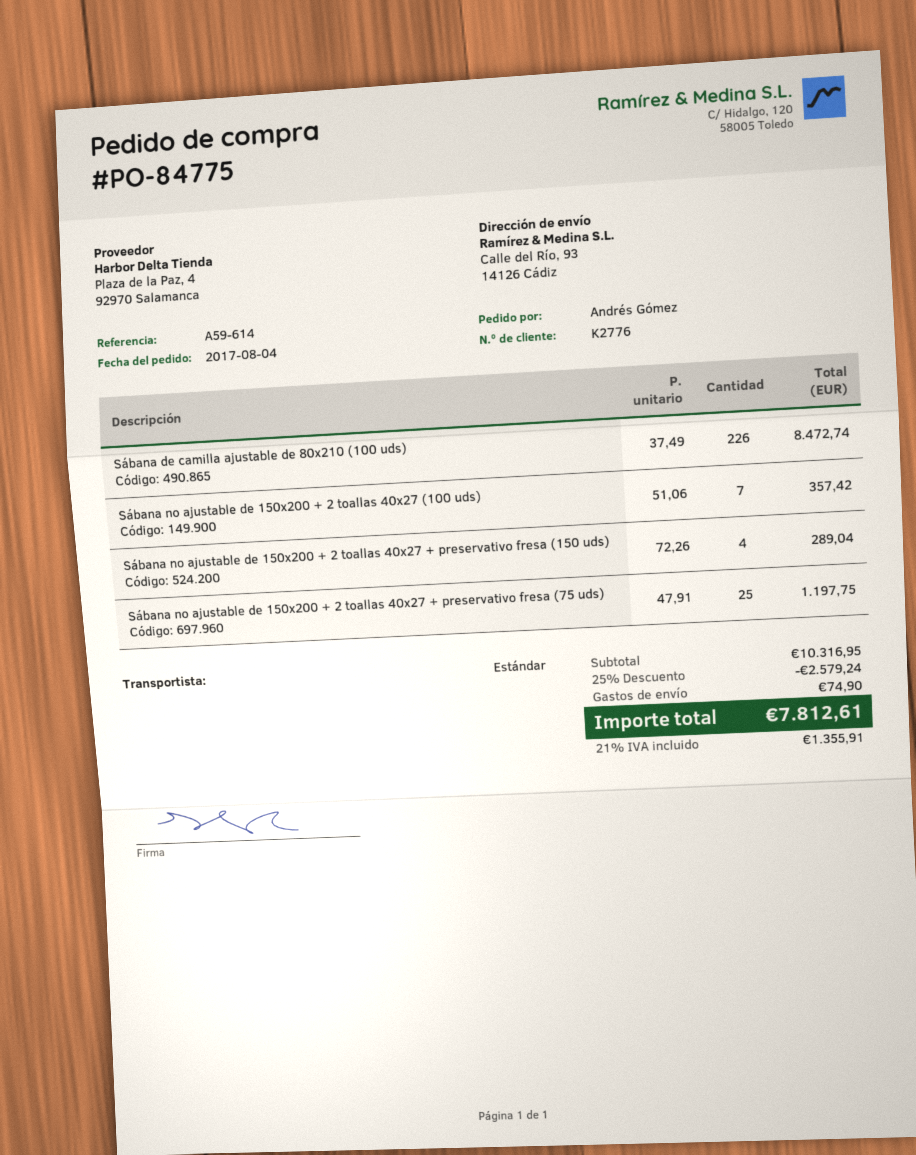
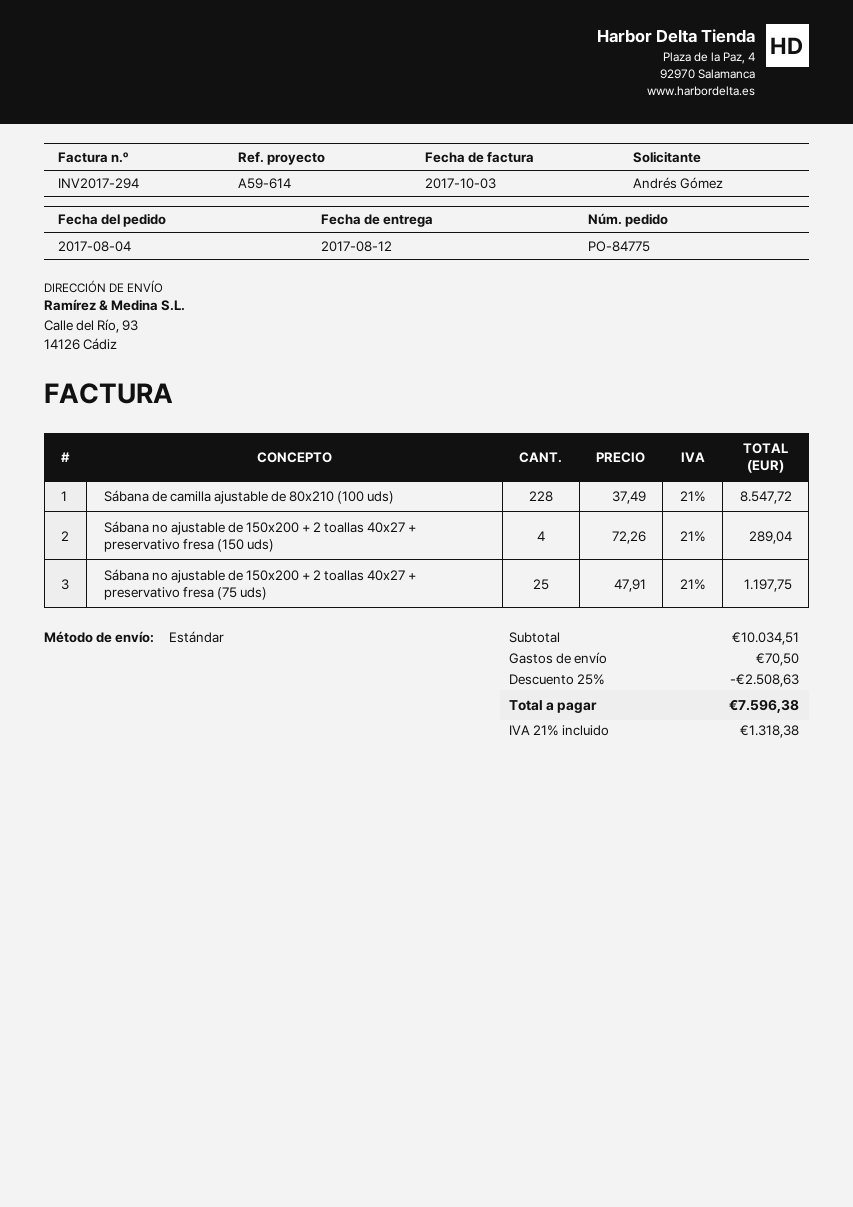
Sábana de camilla ajustable de 80x210 (100 uds): 226 x 37.49 = 8472.74 -> 228 x 37.49 = 8547.72
Sábana no ajustable de 150x200 + 2 toallas 40x27 (100 uds): 7 x 51.06 = 357.42 -> none
subtotal: 10316.95 -> 10034.51
discount: 25% = 2579.24 -> 25% = 2508.63
shipping: 74.90 -> 70.50
tax: 21% = 1355.91 -> 21% = 1318.38
total: 7812.61 -> 7596.38

